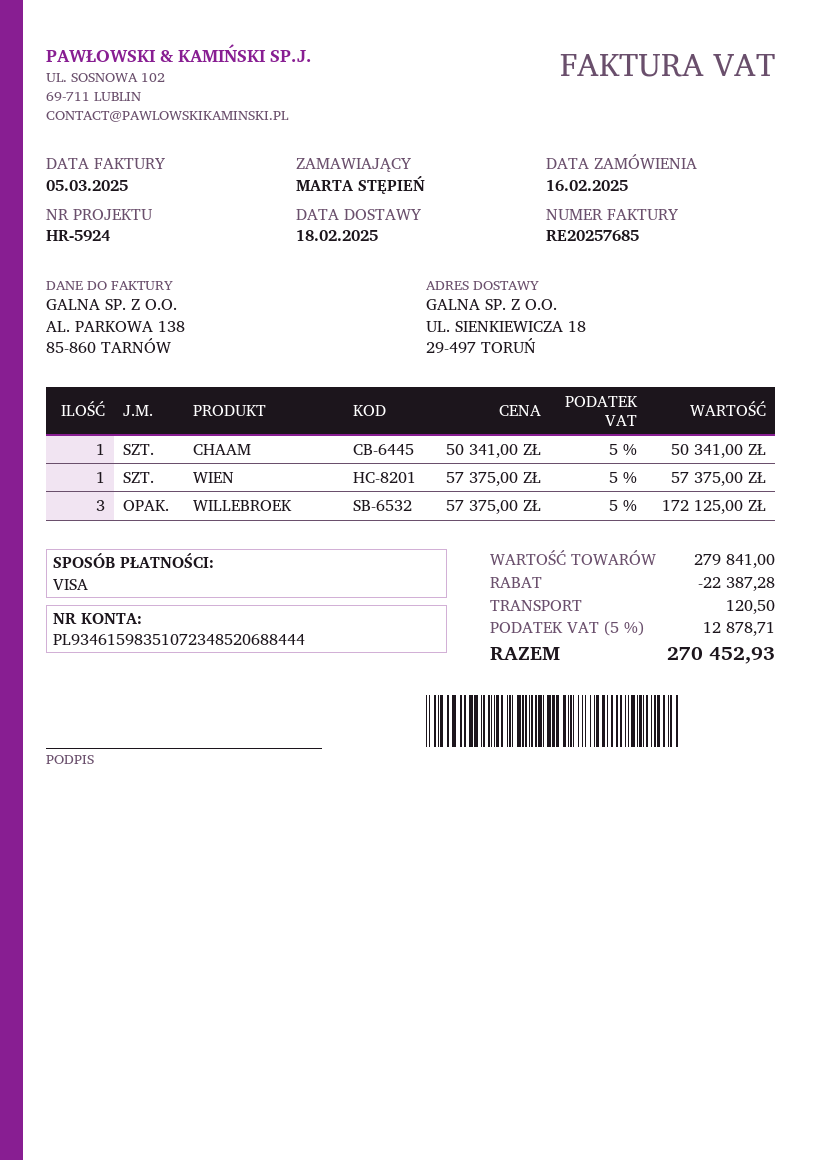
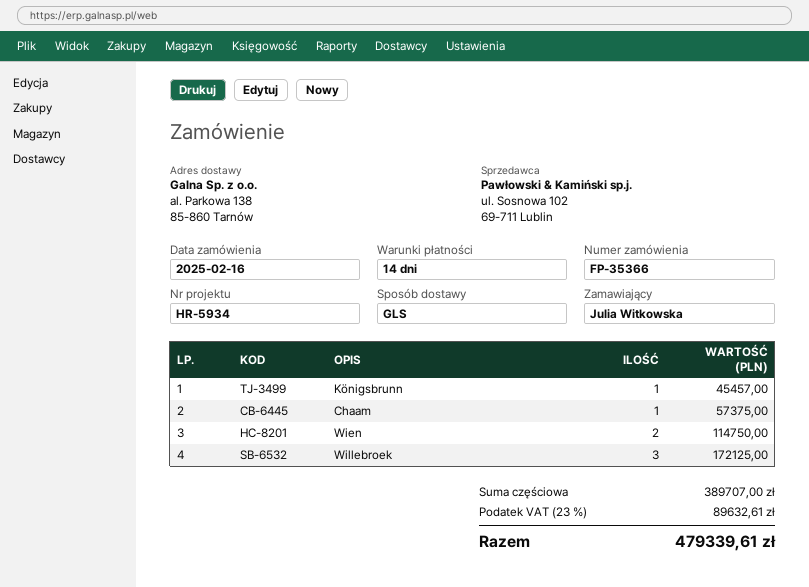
reference: HR-5924 -> HR-5934
ordered by: MARTA STĘPIEŃ -> Julia Witkowska
ship to: UL. SIENKIEWICZA 18, 29-497 TORUŃ -> al. Parkowa 138, 85-860 Tarnów
CHAAM: 1 for 50341.00 -> 1 for 57375.00
WIEN: 1 for 57375.00 -> 2 for 114750.00
Königsbrunn: none -> 1 for 45457.00
subtotal: 279841.00 -> 389707.00
discount: 22387.28 -> none
shipping: 120.50 -> none
tax: 5% = 12878.71 -> 23% = 89632.61
total: 270452.93 -> 479339.61

